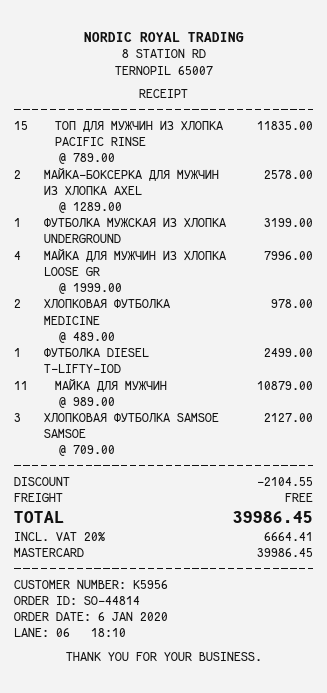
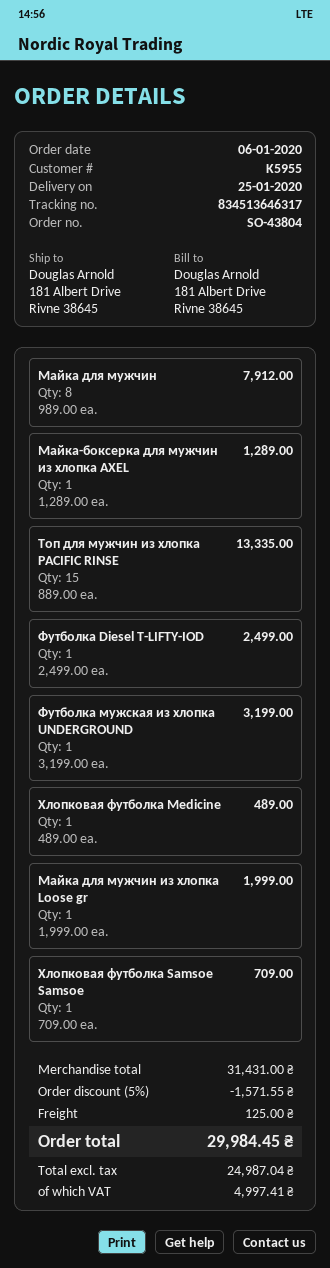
order number: SO-44814 -> SO-43804
customer number: K5956 -> K5955
ТОП ДЛЯ МУЖЧИН ИЗ ХЛОПКА PACIFIC RINSE: 15 x 789.00 = 11835.00 -> 15 x 889.00 = 13335.00
МАЙКА-БОКСЕРКА ДЛЯ МУЖЧИН ИЗ ХЛОПКА AXEL: 2 x 1289.00 = 2578.00 -> 1 x 1289.00 = 1289.00
МАЙКА ДЛЯ МУЖЧИН ИЗ ХЛОПКА LOOSE GR: 4 x 1999.00 = 7996.00 -> 1 x 1999.00 = 1999.00
ХЛОПКОВАЯ ФУТБОЛКА MEDICINE: 2 x 489.00 = 978.00 -> 1 x 489.00 = 489.00
МАЙКА ДЛЯ МУЖЧИН: 11 x 989.00 = 10879.00 -> 8 x 989.00 = 7912.00
ХЛОПКОВАЯ ФУТБОЛКА SAMSOE SAMSOE: 3 x 709.00 = 2127.00 -> 1 x 709.00 = 709.00
discount: 2104.55 -> 1571.55
shipping: 0.00 -> 125.00
tax: 6664.41 -> 4997.41
total: 39986.45 -> 29984.45

